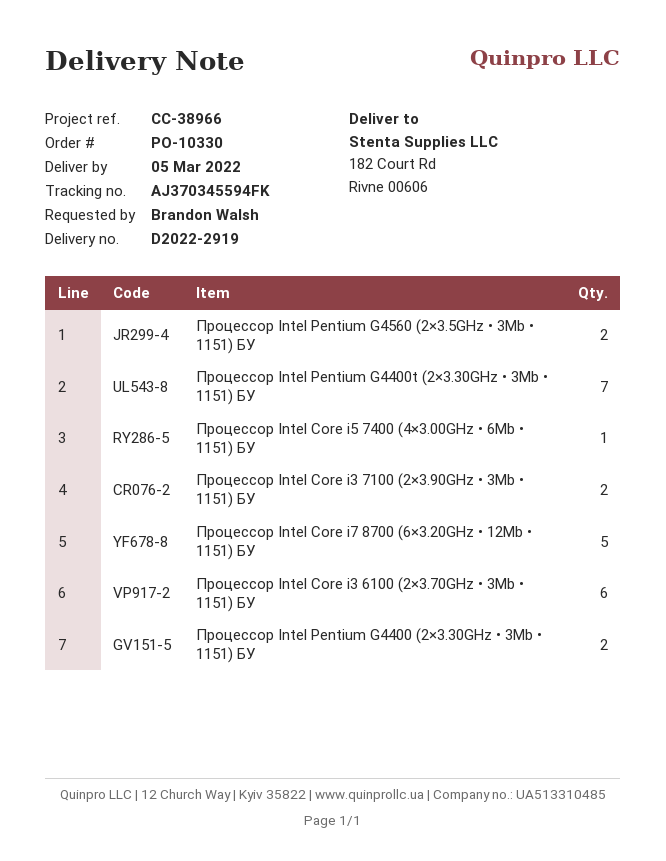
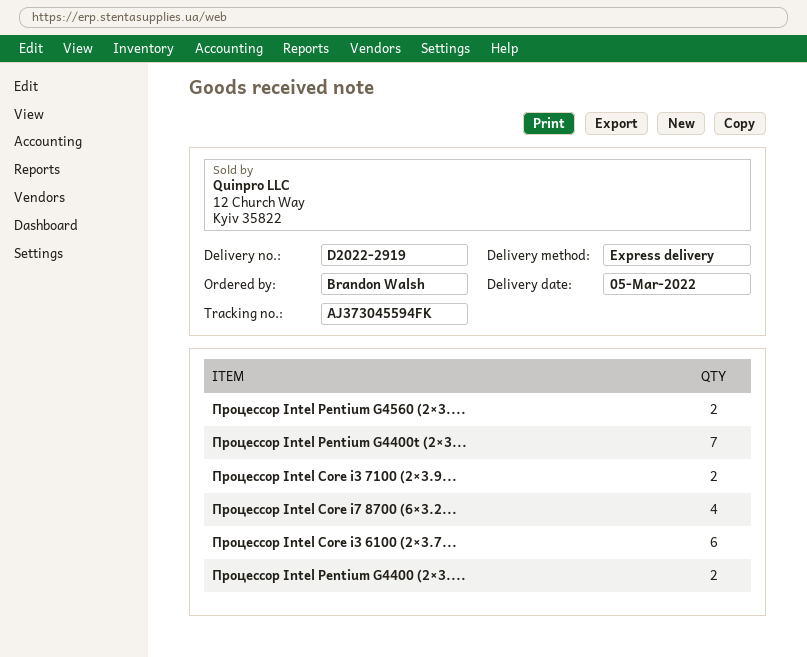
tracking number: AJ370345594FK -> AJ373045594FK
Процессор Intel Core i5 7400 (4×3.00GHz • 6Mb • 1151) БУ: 1 -> none
Процессор Intel Core i7 8700 (6×3.20GHz • 12Mb • 1151) БУ: 5 -> 4

